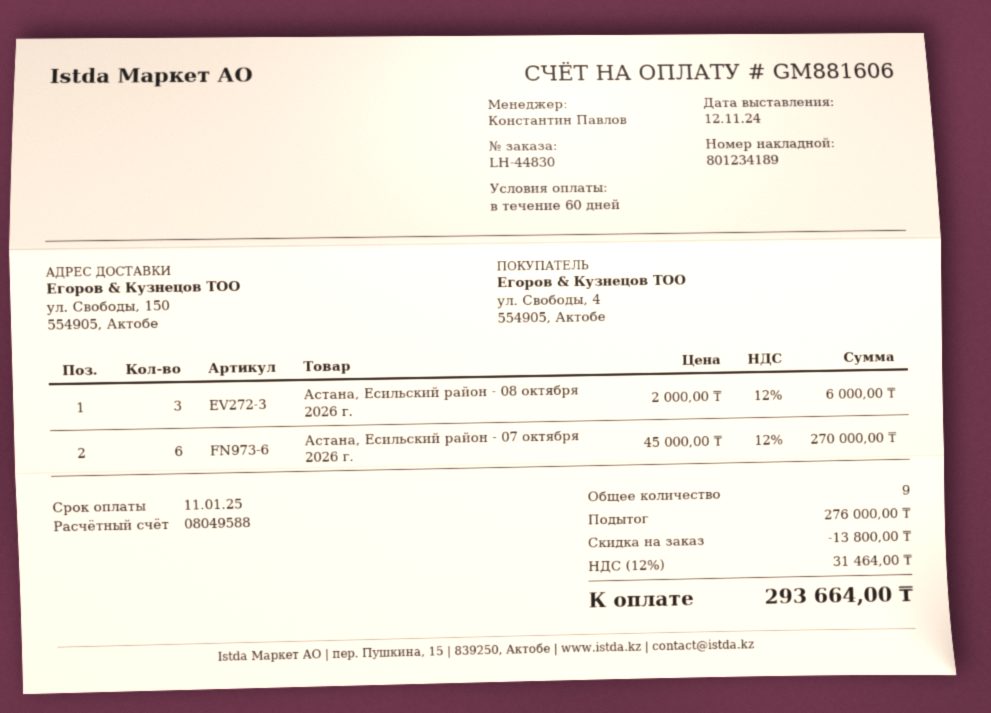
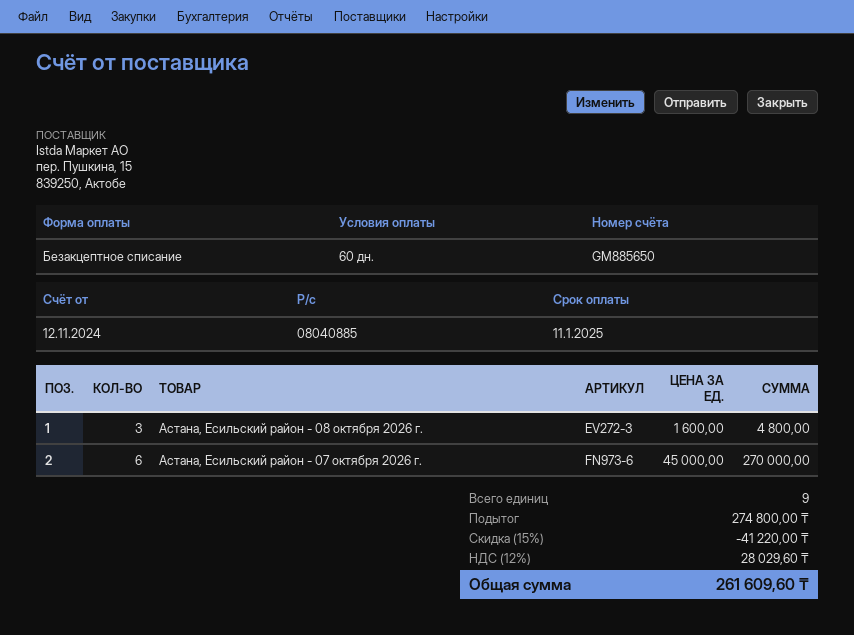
invoice number: GM881606 -> GM885650
bank account: 08049588 -> 08040885
Астана, Есильский район - 08 октября 2026 г.: 3 x 2000.00 = 6000.00 -> 3 x 1600.00 = 4800.00
subtotal: 276000.00 -> 274800.00
discount: 13800.00 -> 41220.00
tax: 12% = 31464.00 -> 12% = 28029.60
total: 293664.00 -> 261609.60

